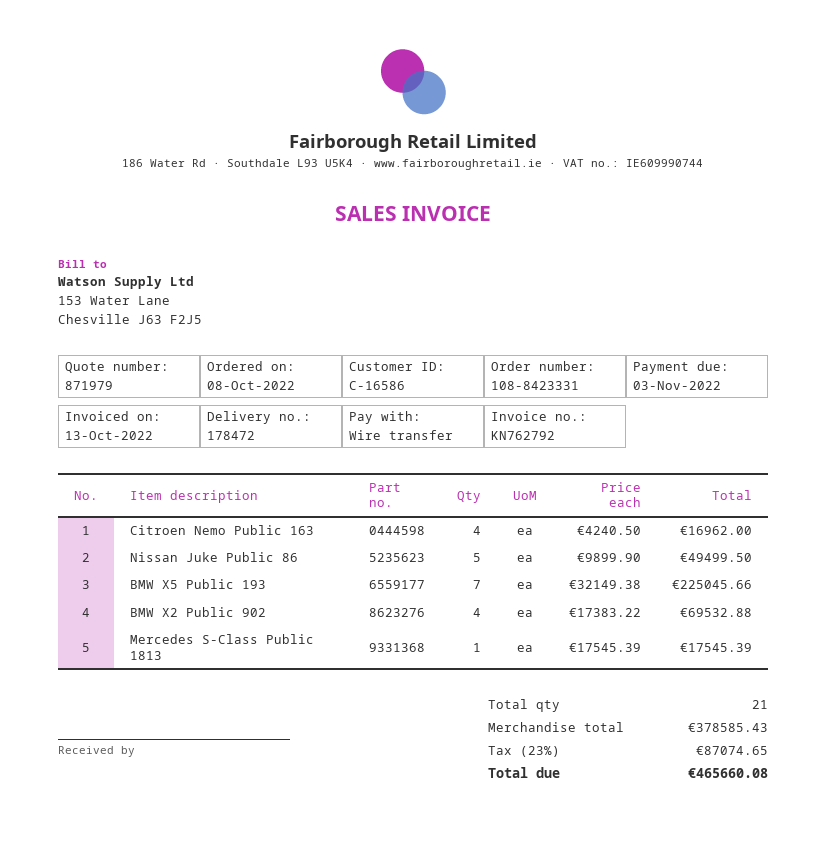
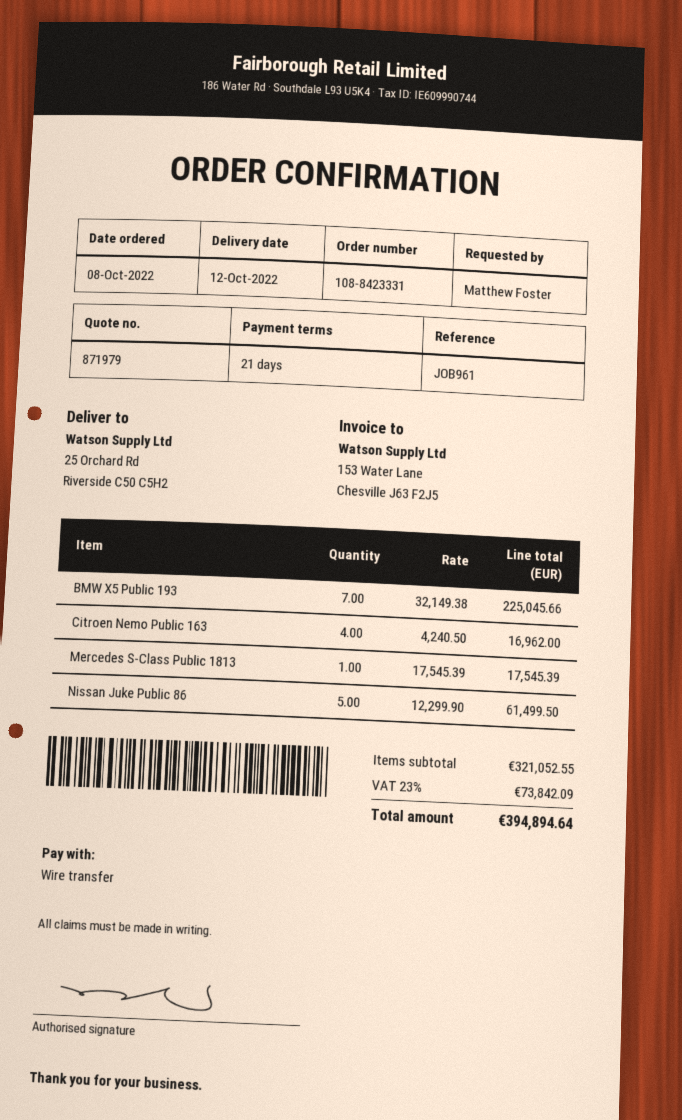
Nissan Juke Public 86: 5 x 9899.90 = 49499.50 -> 5 x 12299.90 = 61499.50
BMW X2 Public 902: 4 x 17383.22 = 69532.88 -> none
subtotal: 378585.43 -> 321052.55
tax: 23% = 87074.65 -> 23% = 73842.09
total: 465660.08 -> 394894.64

